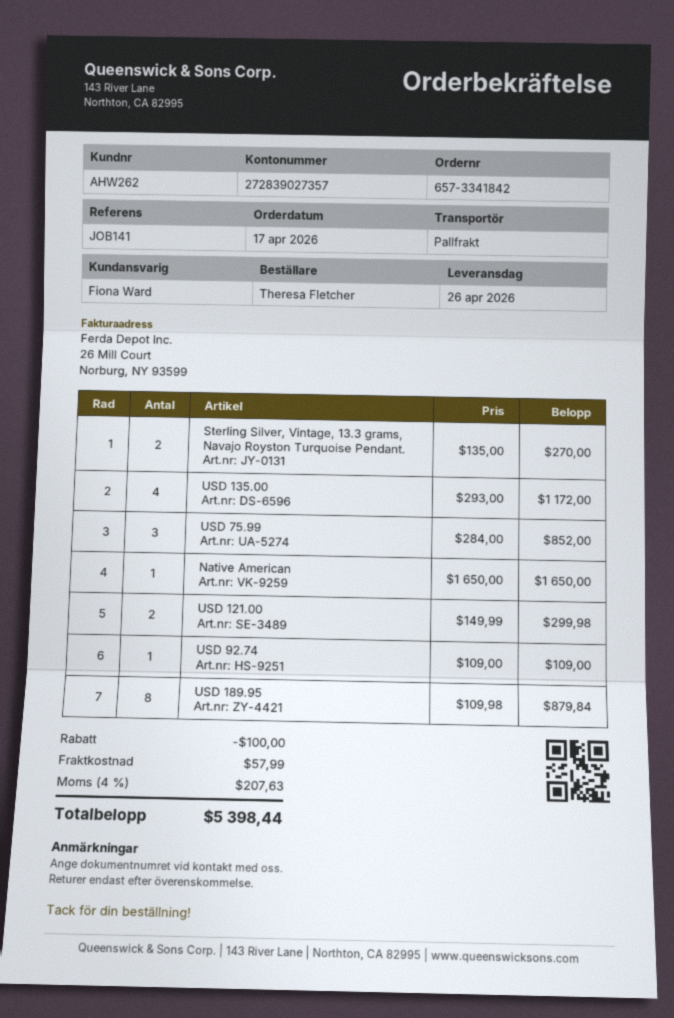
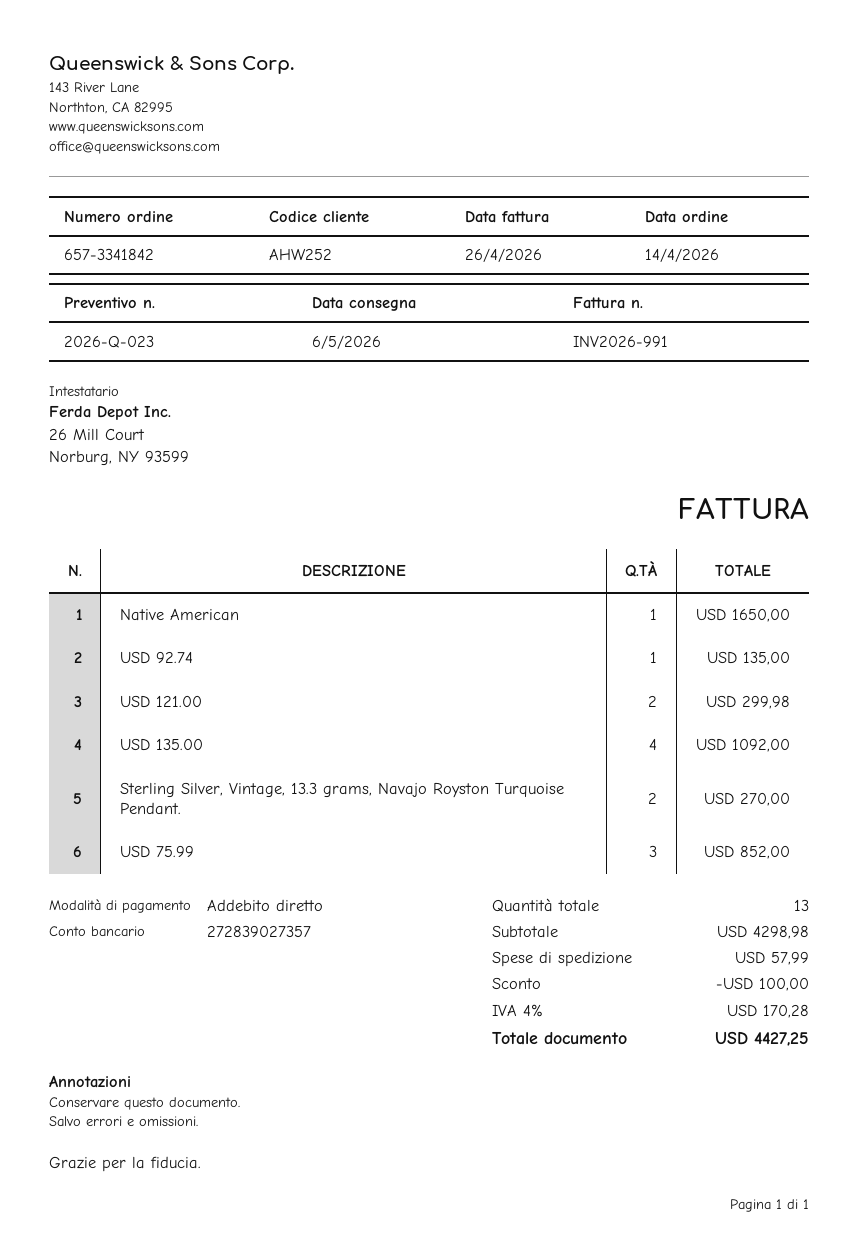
order date: 2026-04-17 -> 2026-04-14
delivery date: 2026-04-26 -> 2026-05-06
customer number: AHW262 -> AHW252
USD 135.00: 4 for 1172.00 -> 4 for 1092.00
USD 92.74: 1 for 109.00 -> 1 for 135.00
USD 189.95: 8 for 879.84 -> none
tax: 4% = 207.63 -> 4% = 170.28
total: 5398.44 -> 4427.25

